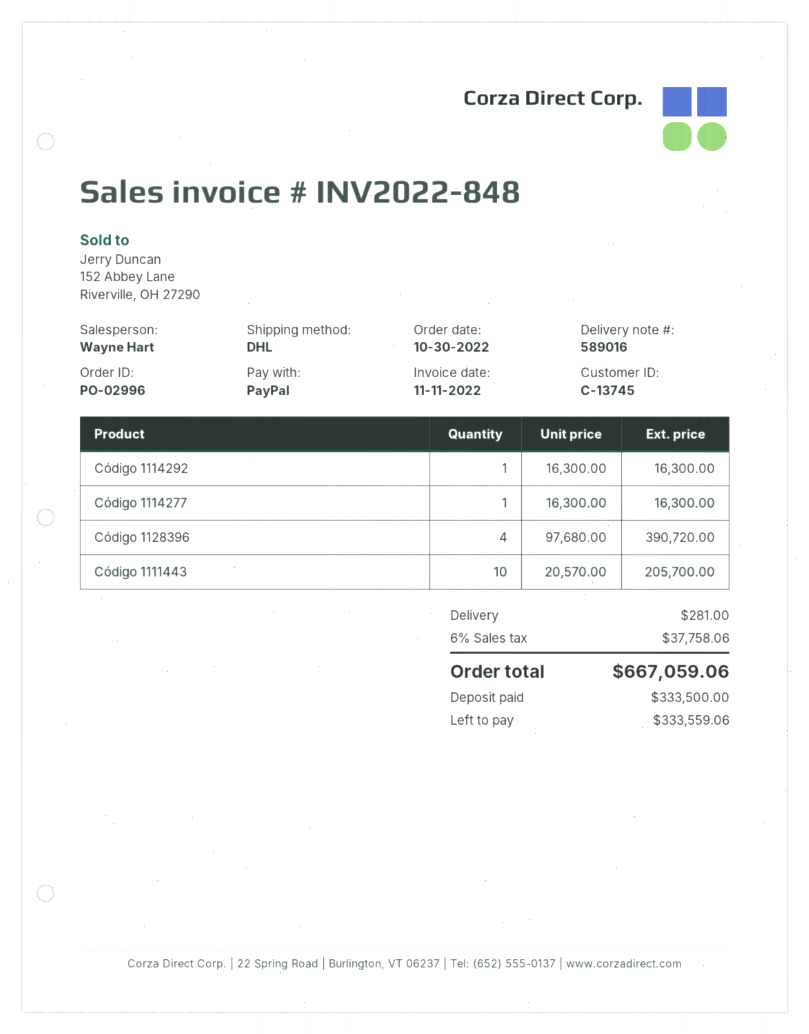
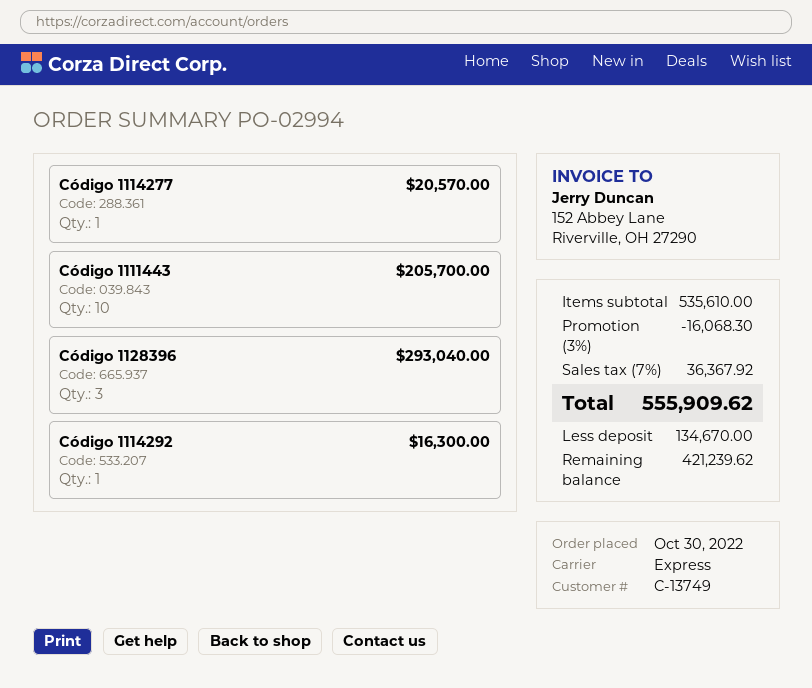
order number: PO-02996 -> PO-02994
customer number: C-13745 -> C-13749
shipping method: DHL -> express
Código 1114277: 1 for 16300.00 -> 1 for 20570.00
Código 1128396: 4 for 390720.00 -> 3 for 293040.00
discount: none -> 3% = 16068.30
shipping: 281.00 -> none
tax: 6% = 37758.06 -> 7% = 36367.92
total: 667059.06 -> 555909.62
deposit: 333500.00 -> 134670.00
balance: 333559.06 -> 421239.62

